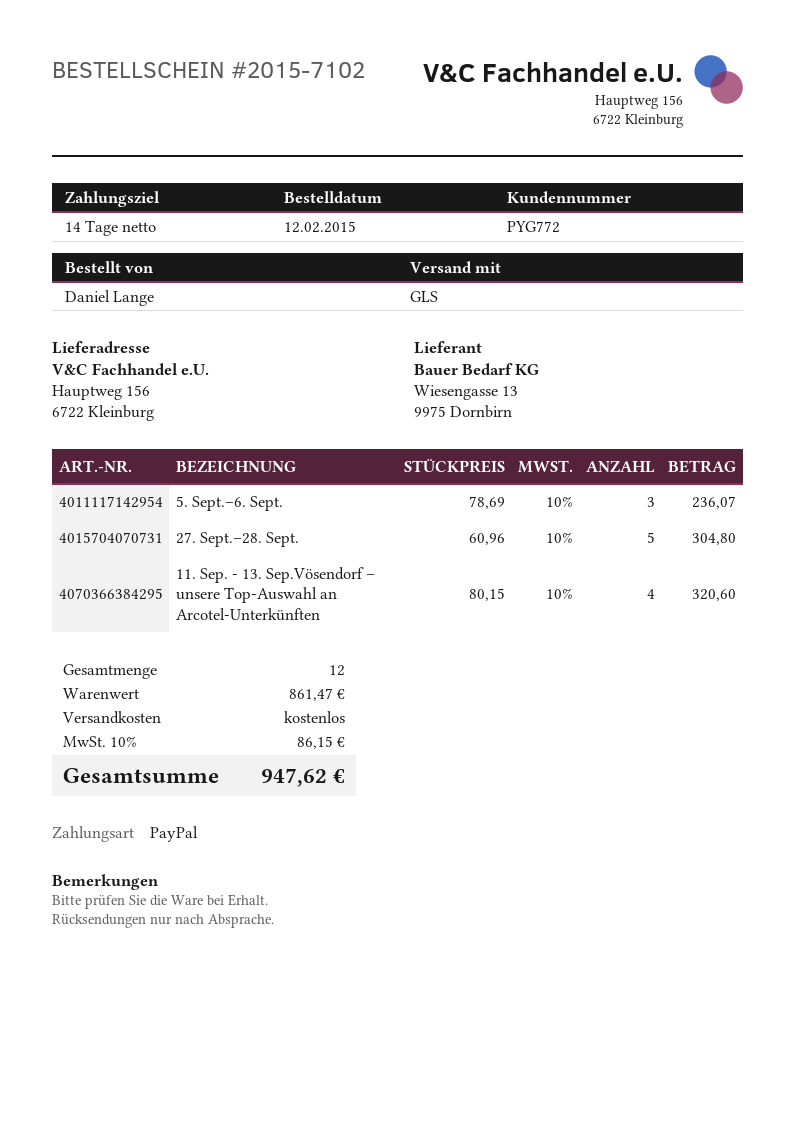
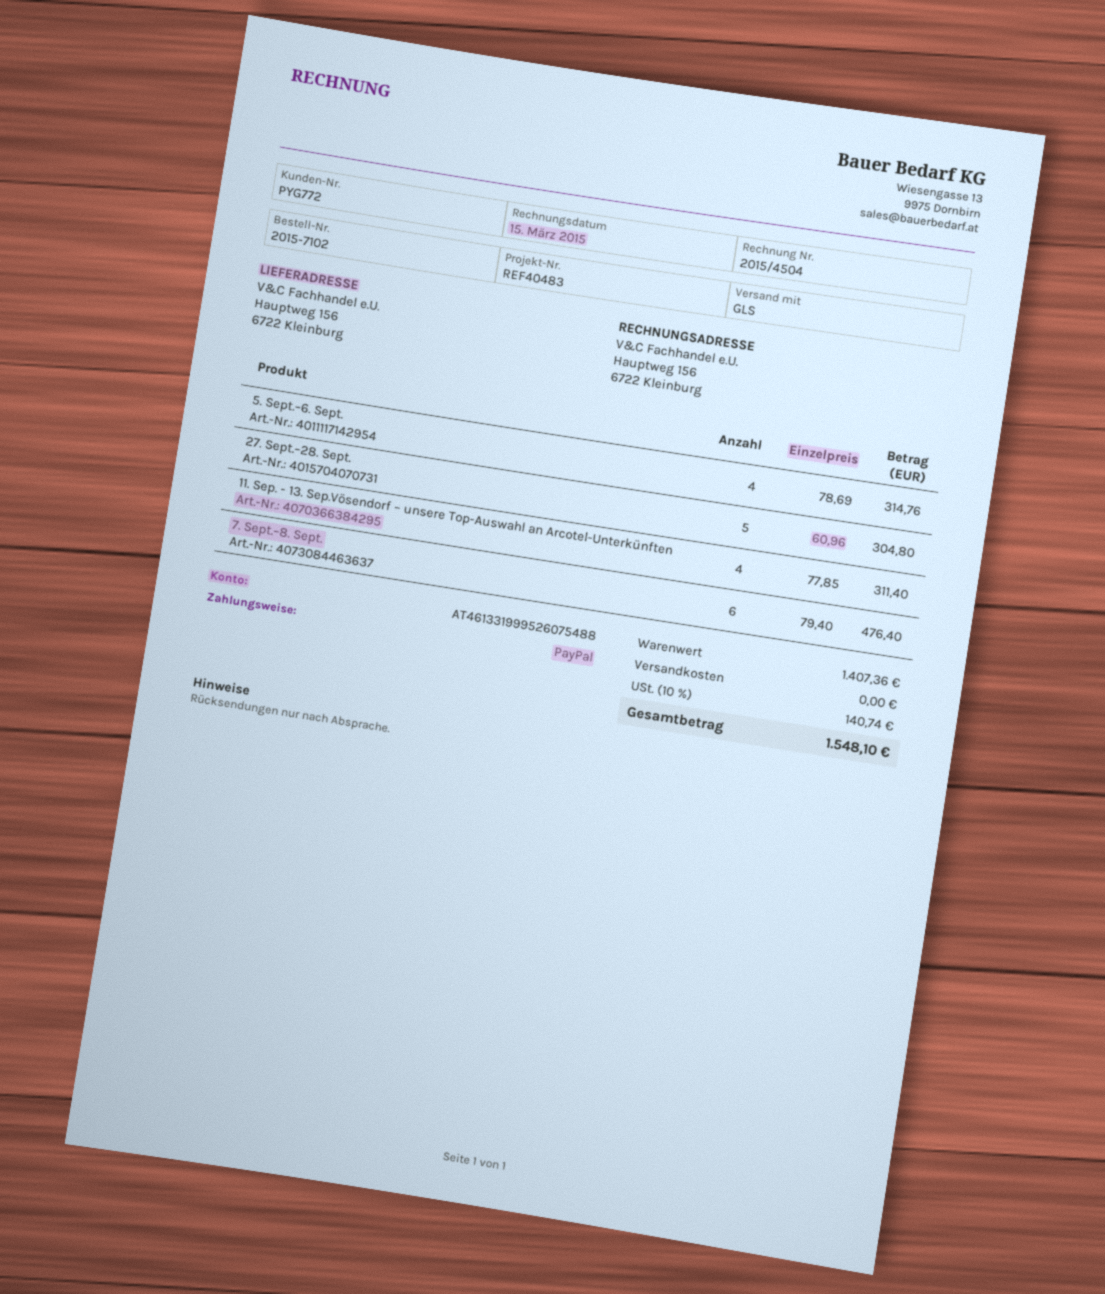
5. Sept.–6. Sept.: 3 x 78.69 = 236.07 -> 4 x 78.69 = 314.76
11. Sep. - 13. Sep.Vösendorf – unsere Top-Auswahl an Arcotel-Unterkünften: 4 x 80.15 = 320.60 -> 4 x 77.85 = 311.40
7. Sept.–8. Sept.: none -> 6 x 79.40 = 476.40
subtotal: 861.47 -> 1407.36
tax: 10% = 86.15 -> 10% = 140.74
total: 947.62 -> 1548.10

